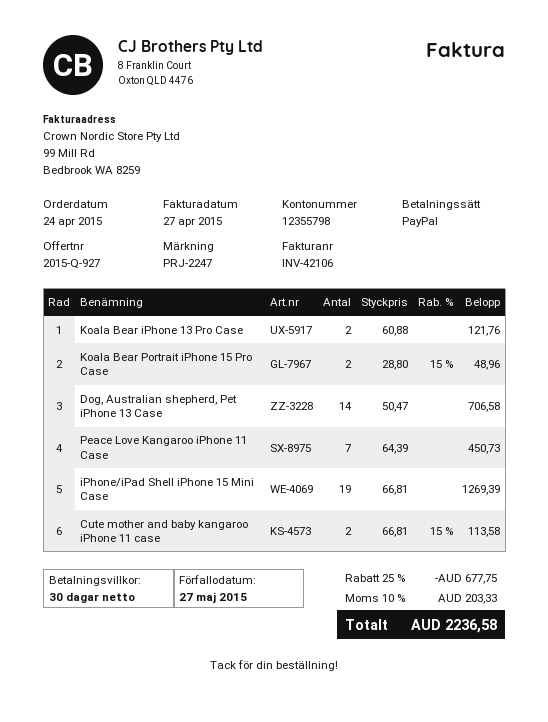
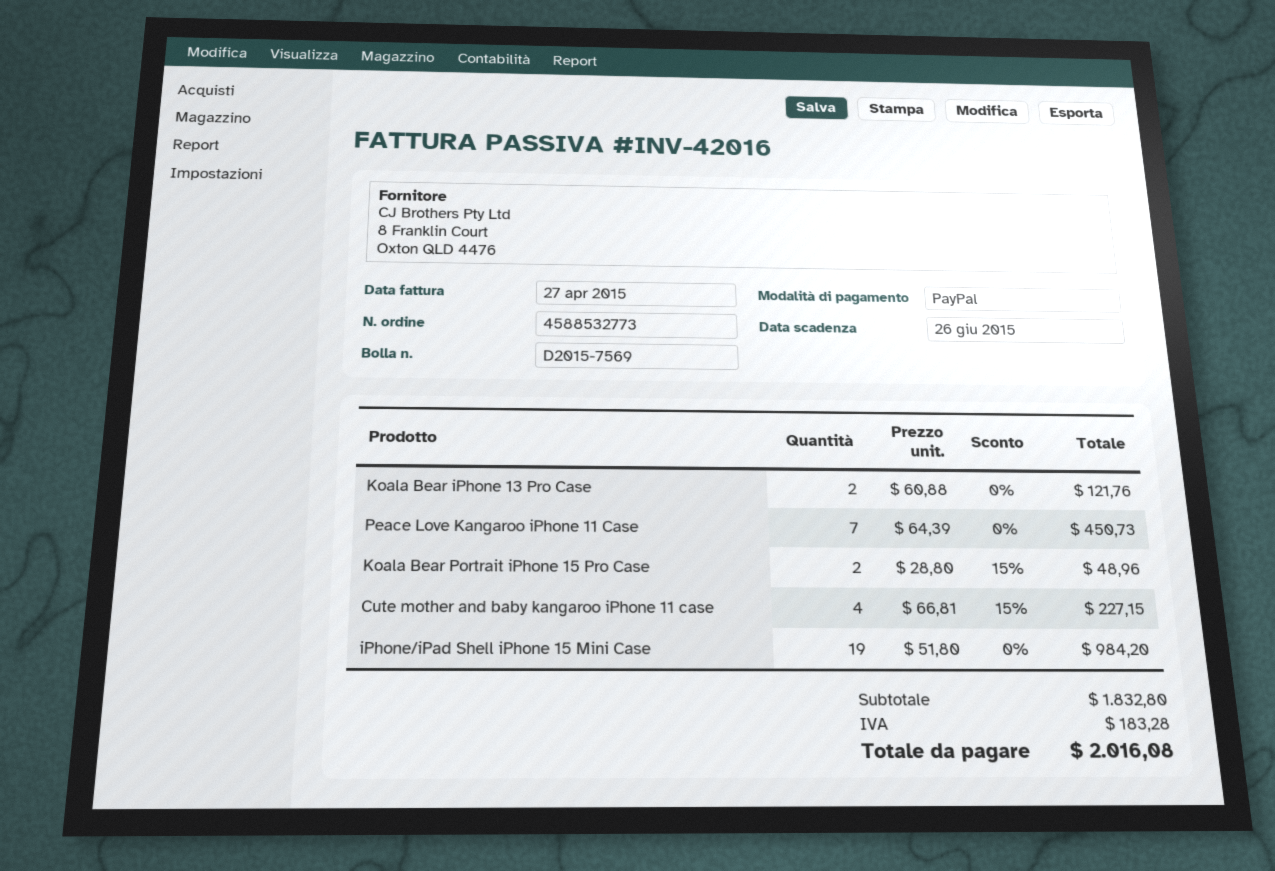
invoice number: INV-42106 -> INV-42016
due date: 2015-05-27 -> 2015-06-26
Dog, Australian shepherd, Pet iPhone 13 Case: 14 x 50.47 = 706.58 -> none
iPhone/iPad Shell iPhone 15 Mini Case: 19 x 66.81 = 1269.39 -> 19 x 51.80 = 984.20
Cute mother and baby kangaroo iPhone 11 case: 2 x 66.81 - 15% = 113.58 -> 4 x 66.81 - 15% = 227.15
discount: 25% = 677.75 -> none
tax: 203.33 -> 183.28
total: 2236.58 -> 2016.08

